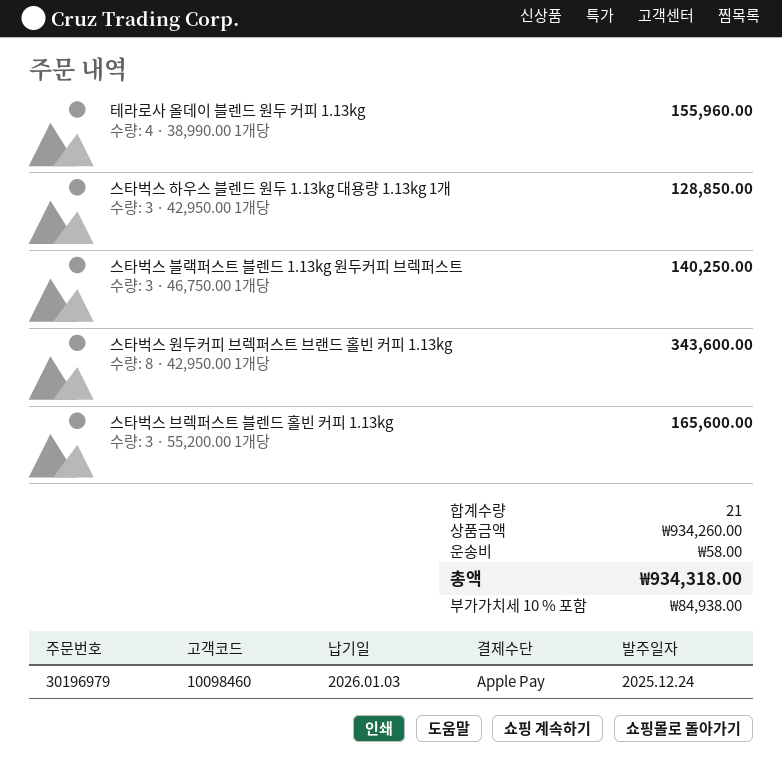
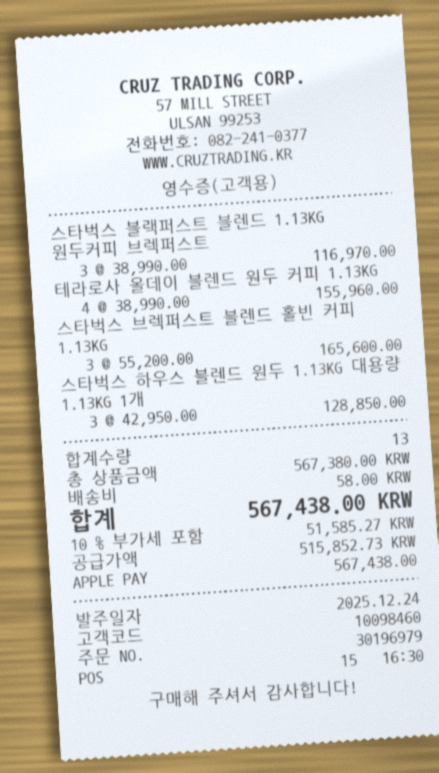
스타벅스 블랙퍼스트 블렌드 1.13kg 원두커피 브렉퍼스트: 3 x 46750.00 = 140250.00 -> 3 x 38990.00 = 116970.00
스타벅스 원두커피 브렉퍼스트 브랜드 홀빈 커피 1.13kg: 8 x 42950.00 = 343600.00 -> none
total quantity: 21 -> 13
subtotal: 934260.00 -> 567380.00
tax: 10% = 84938.00 -> 10% = 51585.27
total: 934318.00 -> 567438.00

